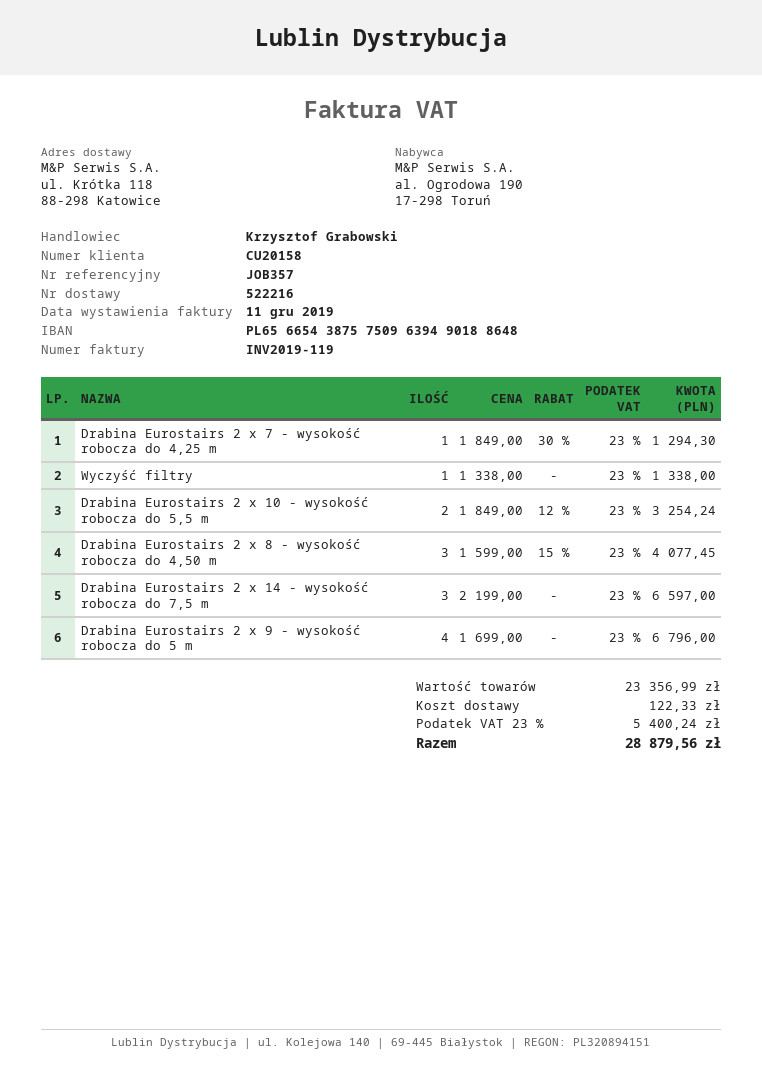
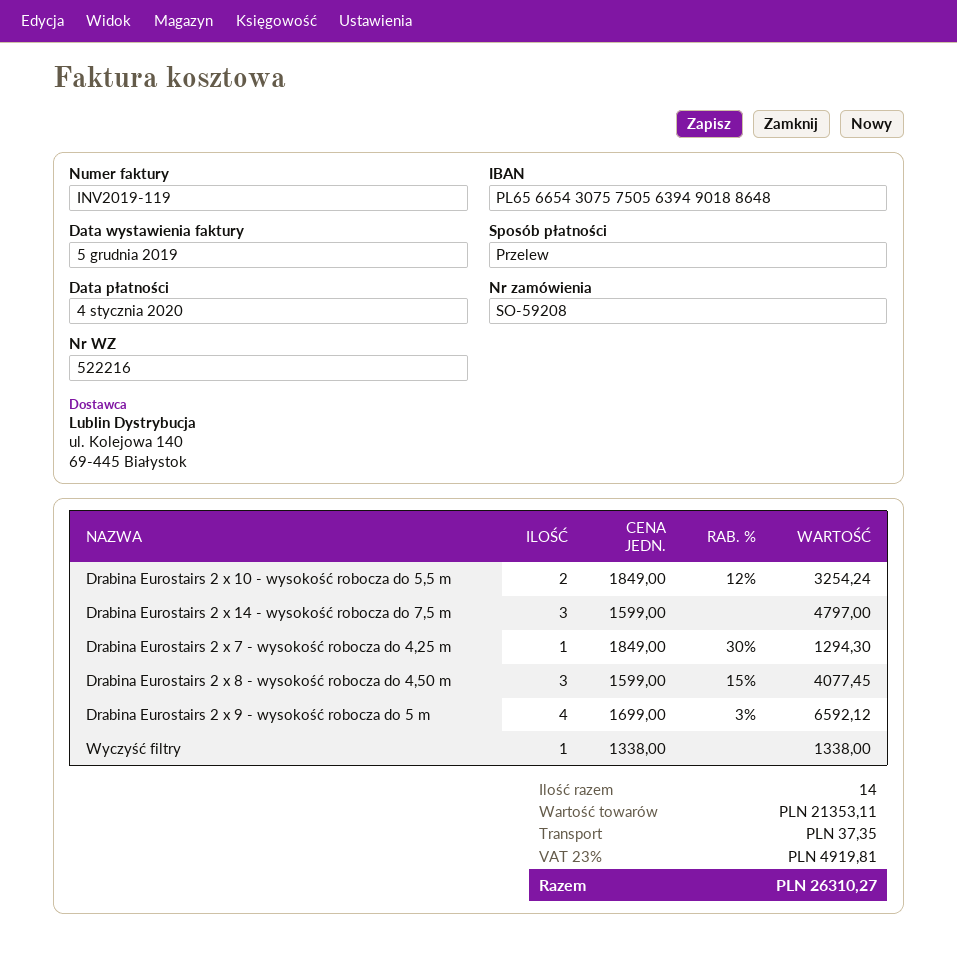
invoice date: 2019-12-11 -> 2019-12-05
bank account: PL65665438757509639490188648 -> PL65665430757505639490188648
Drabina Eurostairs 2 x 14 - wysokość robocza do 7,5 m: 3 x 2199.00 = 6597.00 -> 3 x 1599.00 = 4797.00
Drabina Eurostairs 2 x 9 - wysokość robocza do 5 m: 4 x 1699.00 = 6796.00 -> 4 x 1699.00 - 3% = 6592.12
subtotal: 23356.99 -> 21353.11
shipping: 122.33 -> 37.35
tax: 23% = 5400.24 -> 23% = 4919.81
total: 28879.56 -> 26310.27

